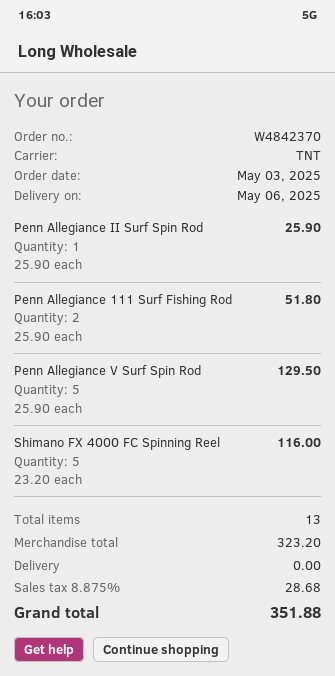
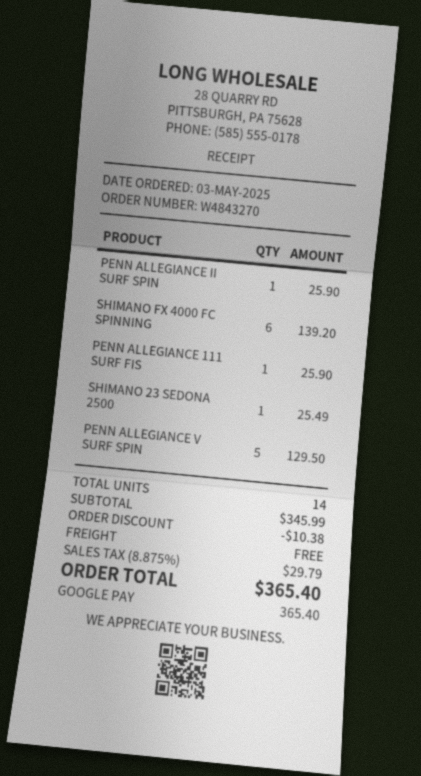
order number: W4842370 -> W4843270
Penn Allegiance 111 Surf Fishing Rod: 2 for 51.80 -> 1 for 25.90
Shimano FX 4000 FC Spinning Reel: 5 for 116.00 -> 6 for 139.20
SHIMANO 23 SEDONA 2500: none -> 1 for 25.49
total quantity: 13 -> 14
subtotal: 323.20 -> 345.99
discount: none -> 10.38
tax: 8.875% = 28.68 -> 8.875% = 29.79
total: 351.88 -> 365.40

